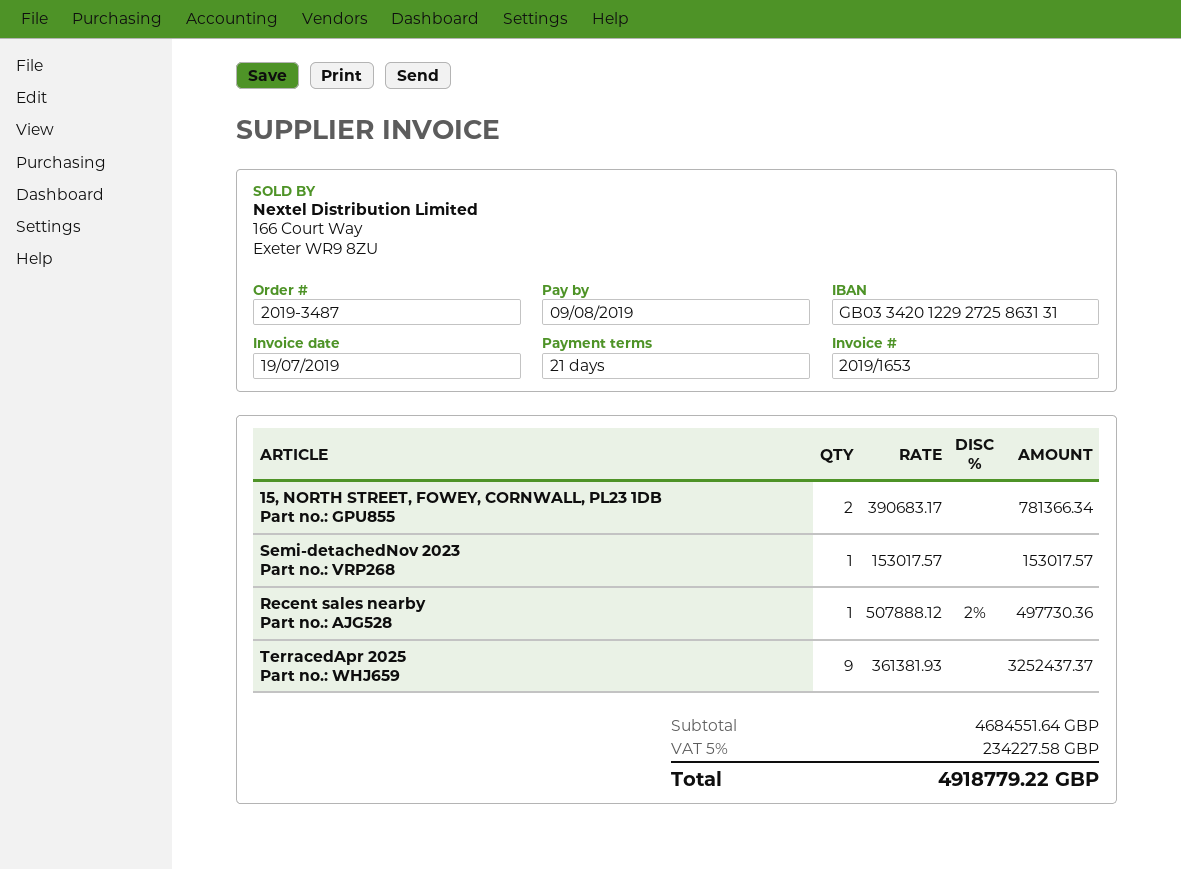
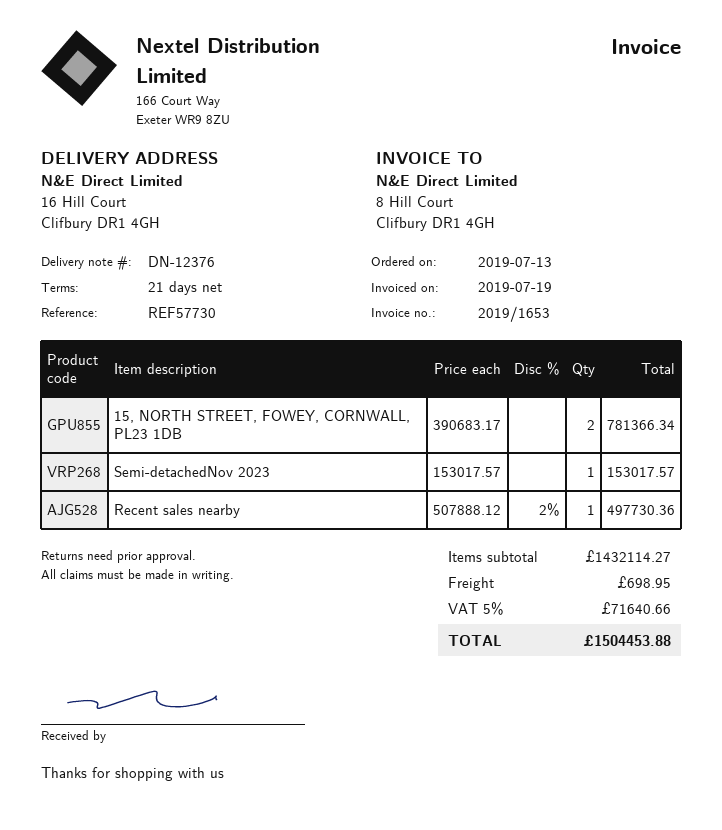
TerracedApr 2025: 9 x 361381.93 = 3252437.37 -> none
subtotal: 4684551.64 -> 1432114.27
shipping: none -> 698.95
tax: 5% = 234227.58 -> 5% = 71640.66
total: 4918779.22 -> 1504453.88

